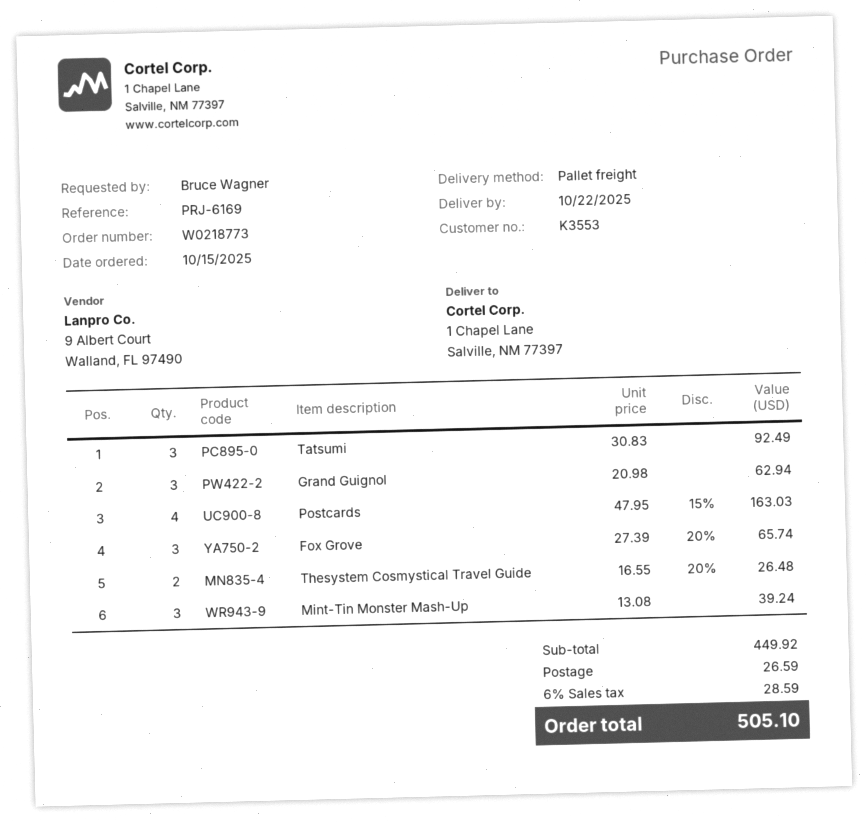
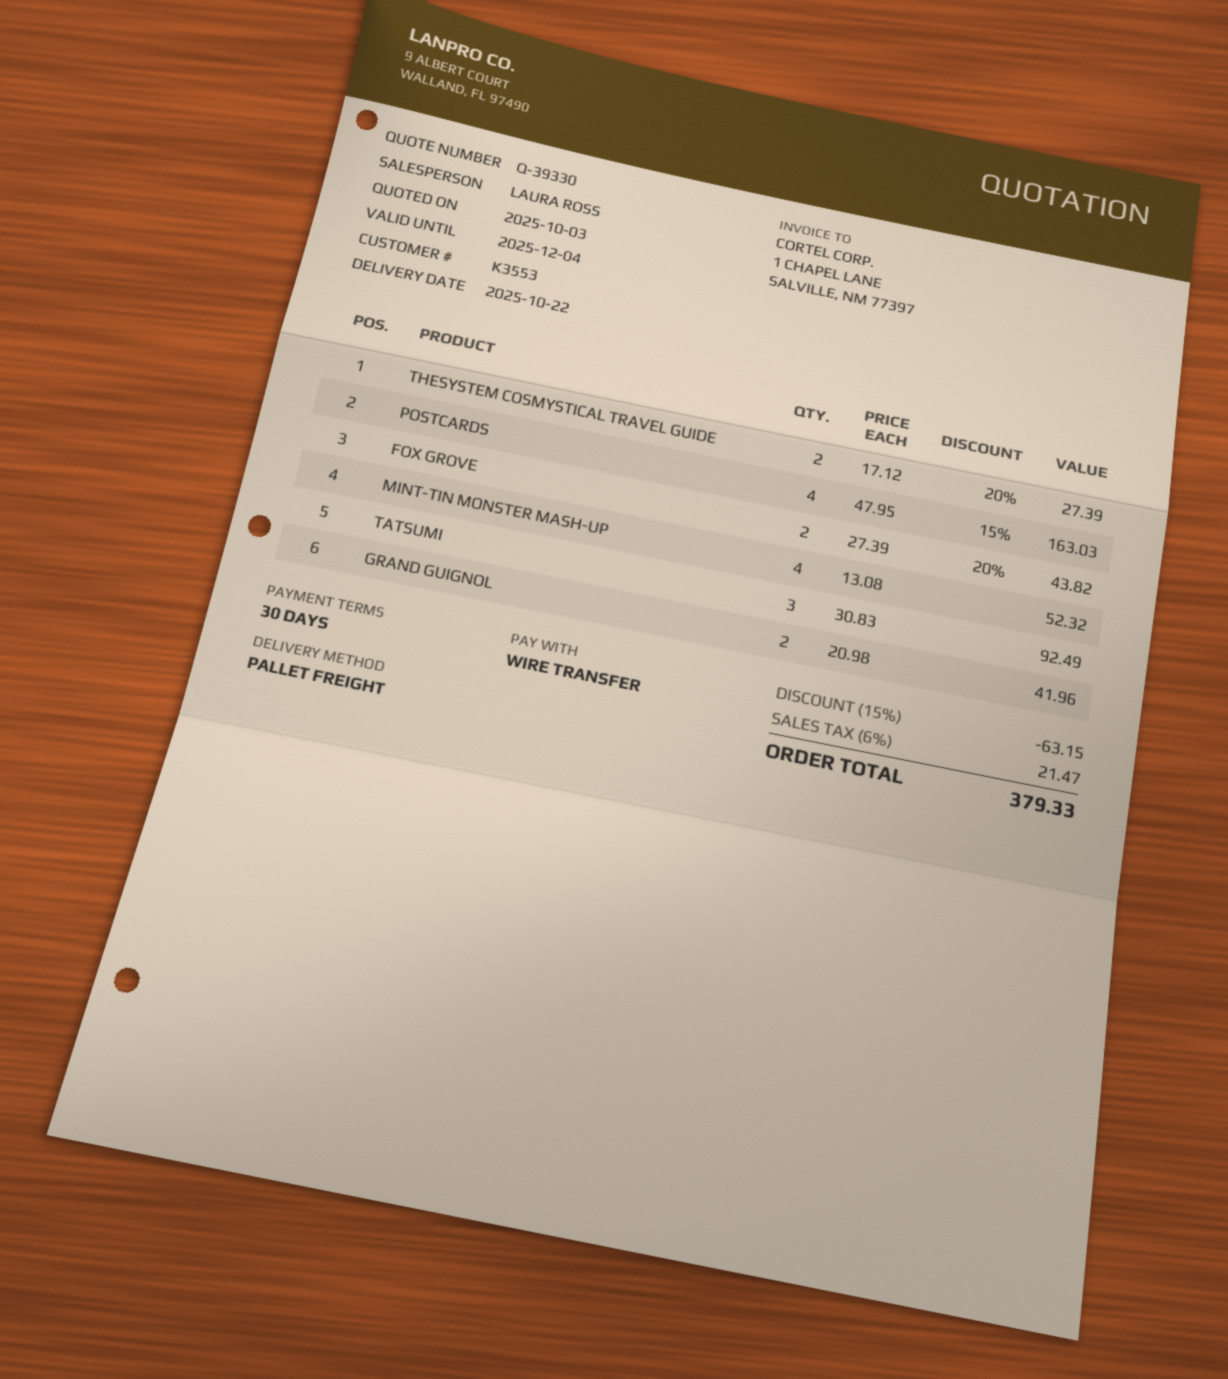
Grand Guignol: 3 x 20.98 = 62.94 -> 2 x 20.98 = 41.96
Fox Grove: 3 x 27.39 - 20% = 65.74 -> 2 x 27.39 - 20% = 43.82
Thesystem Cosmystical Travel Guide: 2 x 16.55 - 20% = 26.48 -> 2 x 17.12 - 20% = 27.39
Mint-Tin Monster Mash-Up: 3 x 13.08 = 39.24 -> 4 x 13.08 = 52.32
discount: none -> 15% = 63.15
shipping: 26.59 -> none
tax: 6% = 28.59 -> 6% = 21.47
total: 505.10 -> 379.33

